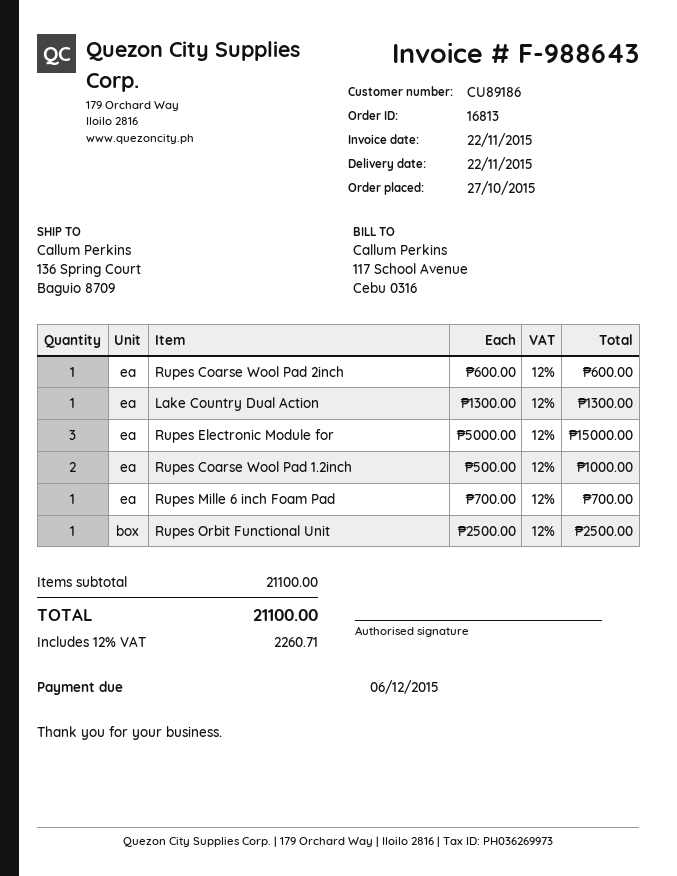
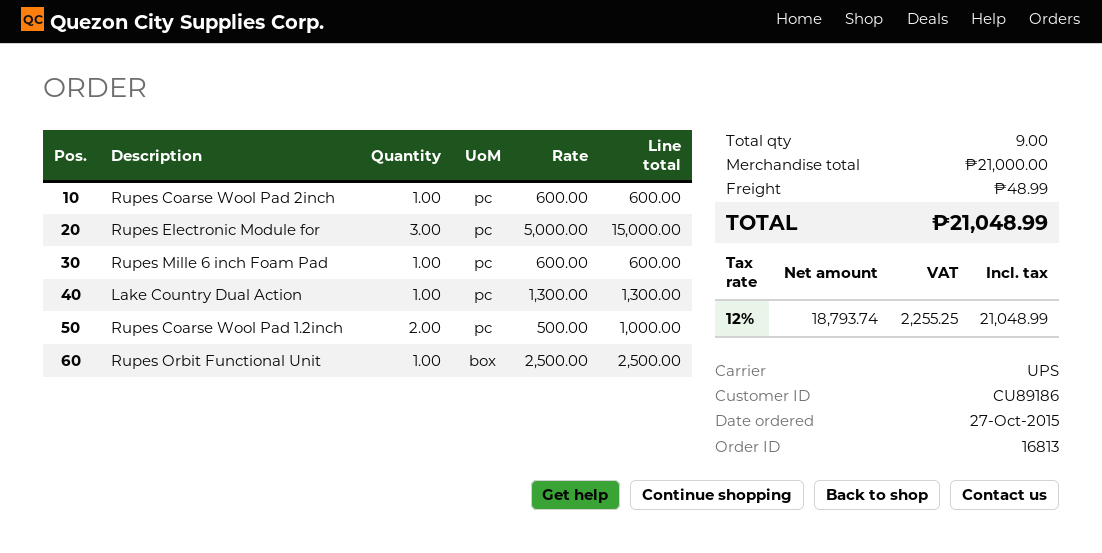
Rupes Mille 6 inch Foam Pad: 1 x 700.00 = 700.00 -> 1 x 600.00 = 600.00
subtotal: 21100.00 -> 21000.00
shipping: none -> 48.99
tax: 12% = 2260.71 -> 12% = 2255.25
total: 21100.00 -> 21048.99

